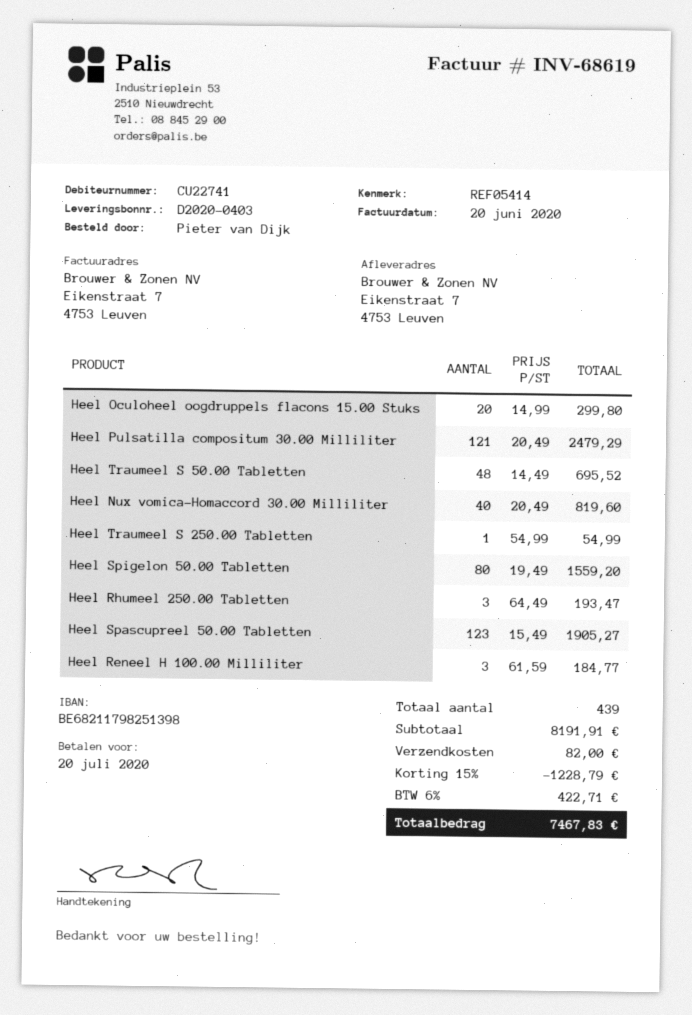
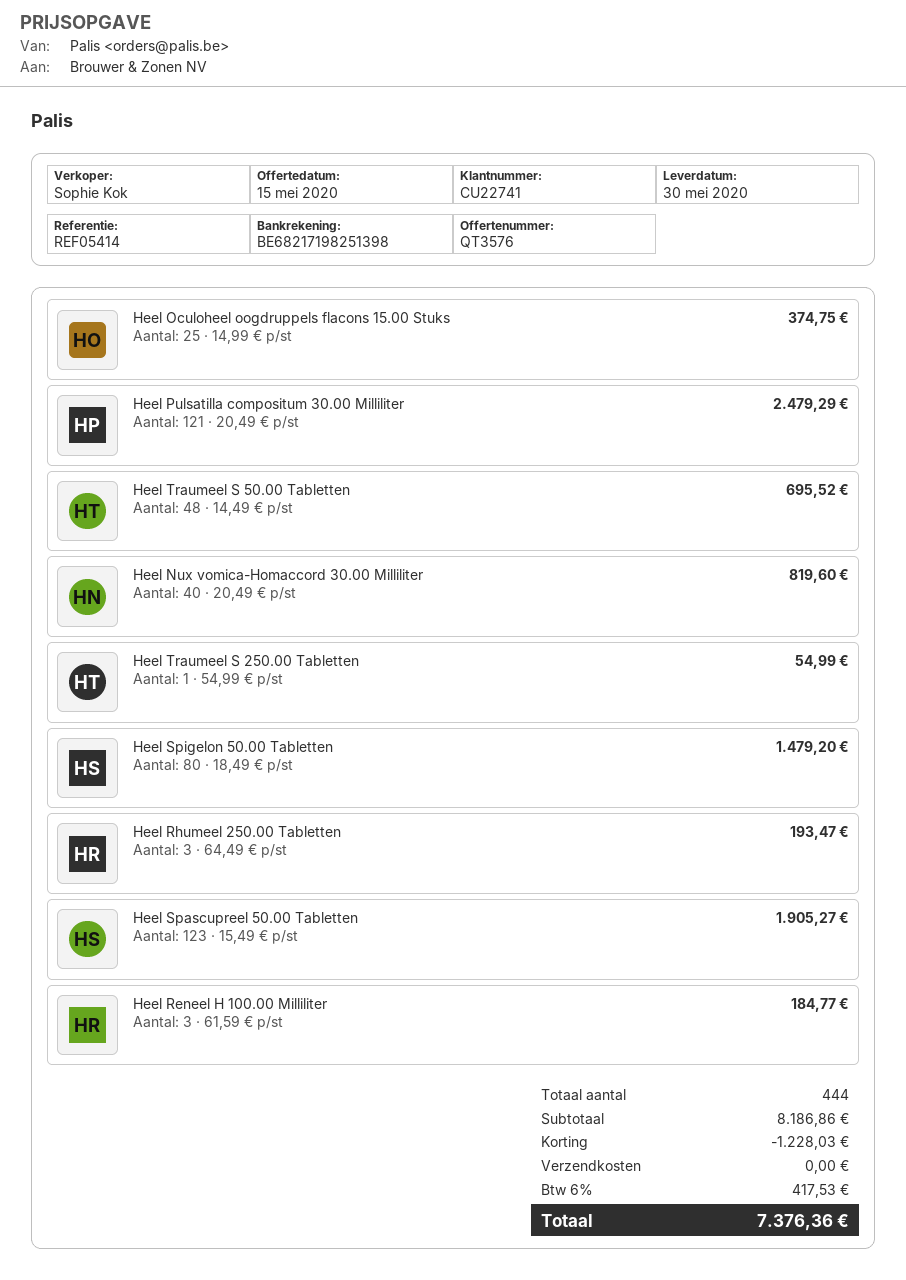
bank account: BE68211798251398 -> BE68217198251398
Heel Oculoheel oogdruppels flacons 15.00 Stuks: 20 x 14.99 = 299.80 -> 25 x 14.99 = 374.75
Heel Spigelon 50.00 Tabletten: 80 x 19.49 = 1559.20 -> 80 x 18.49 = 1479.20
total quantity: 439 -> 444
subtotal: 8191.91 -> 8186.86
discount: 1228.79 -> 1228.03
shipping: 82.00 -> 0.00
tax: 6% = 422.71 -> 6% = 417.53
total: 7467.83 -> 7376.36

